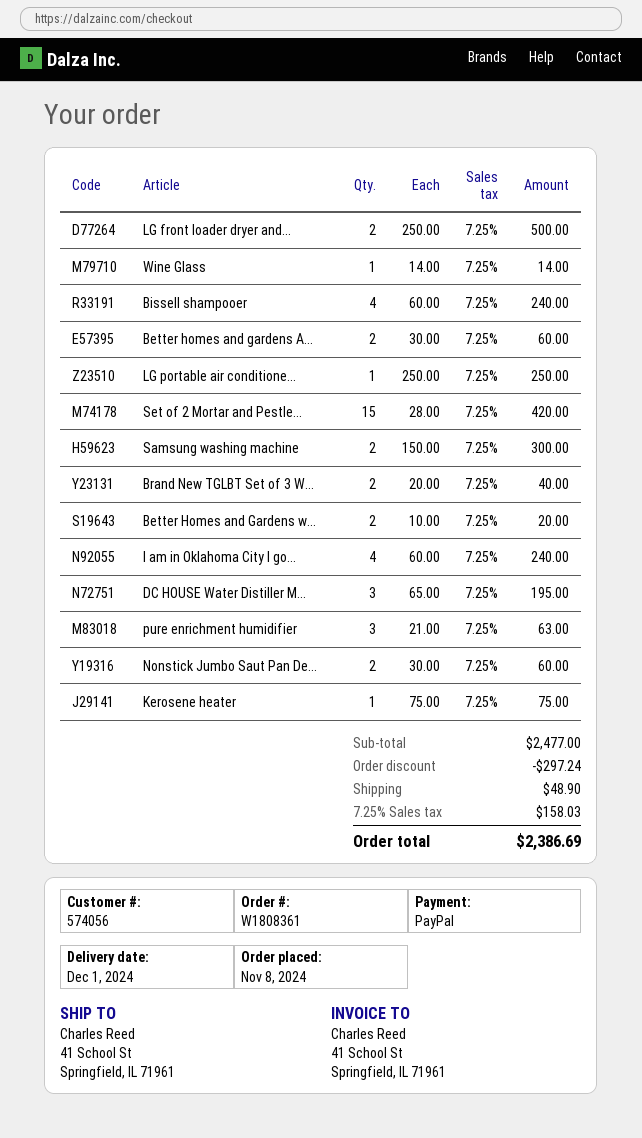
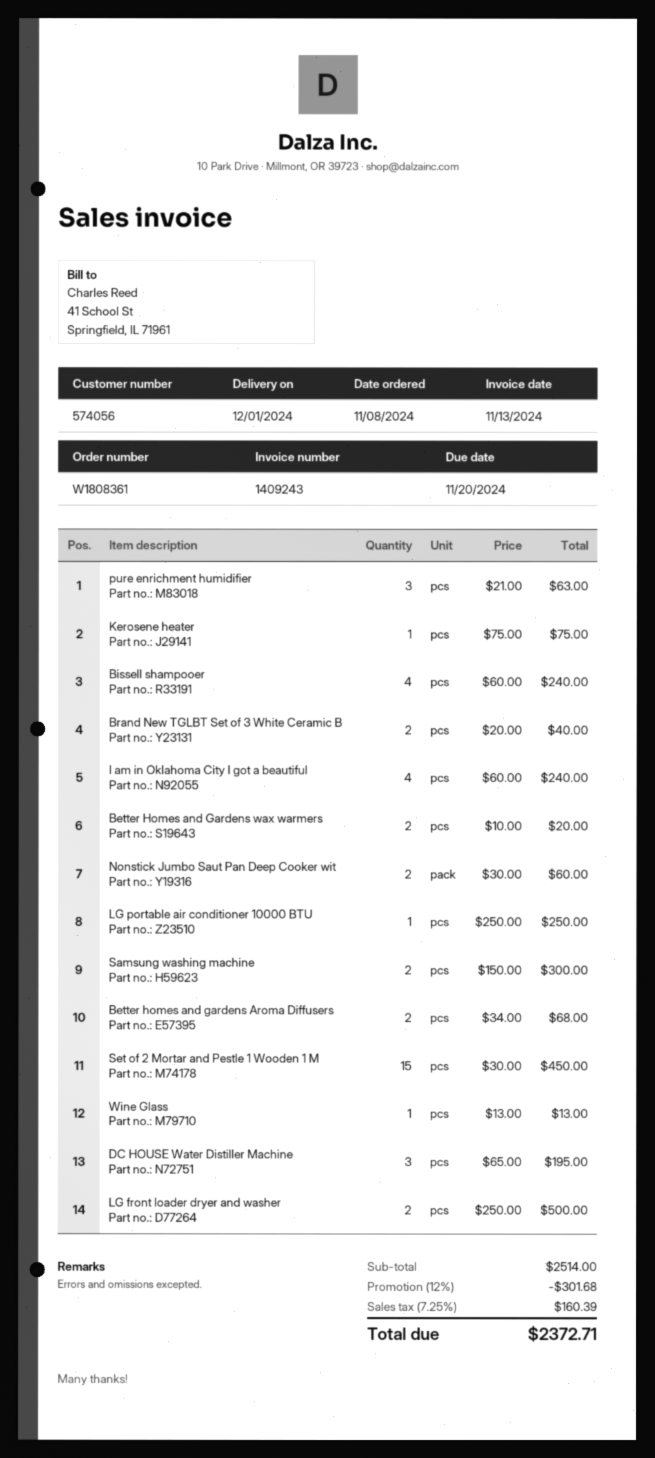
Wine Glass: 1 x 14.00 = 14.00 -> 1 x 13.00 = 13.00
Better homes and gardens A...: 2 x 30.00 = 60.00 -> 2 x 34.00 = 68.00
Set of 2 Mortar and Pestle...: 15 x 28.00 = 420.00 -> 15 x 30.00 = 450.00
subtotal: 2477.00 -> 2514.00
discount: 297.24 -> 301.68
shipping: 48.90 -> none
tax: 7.25% = 158.03 -> 7.25% = 160.39
total: 2386.69 -> 2372.71

